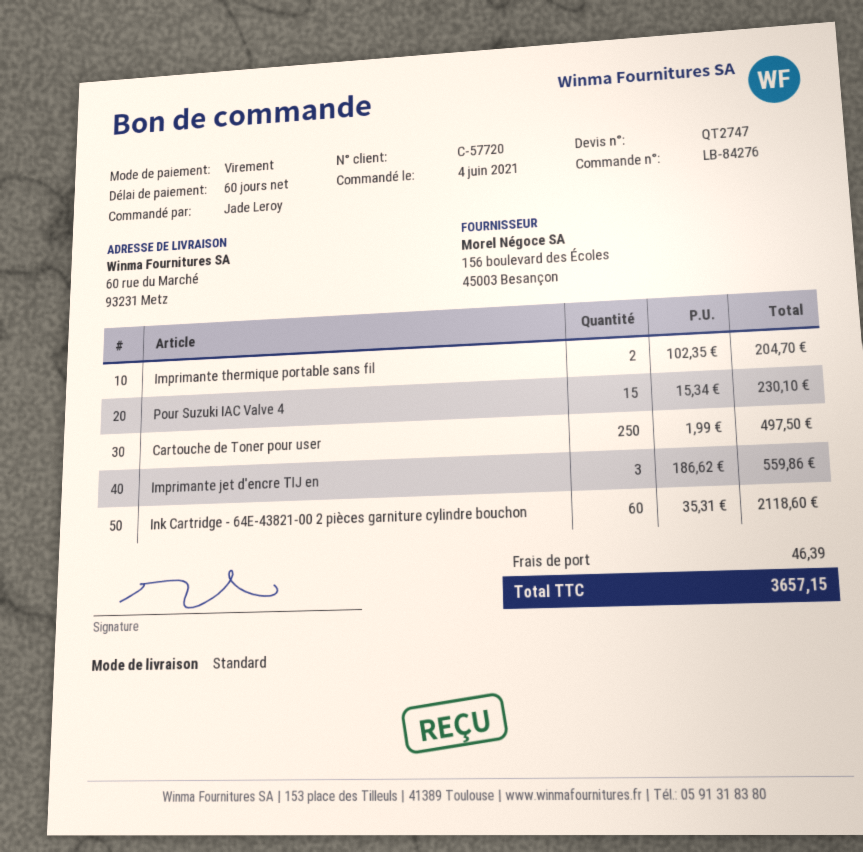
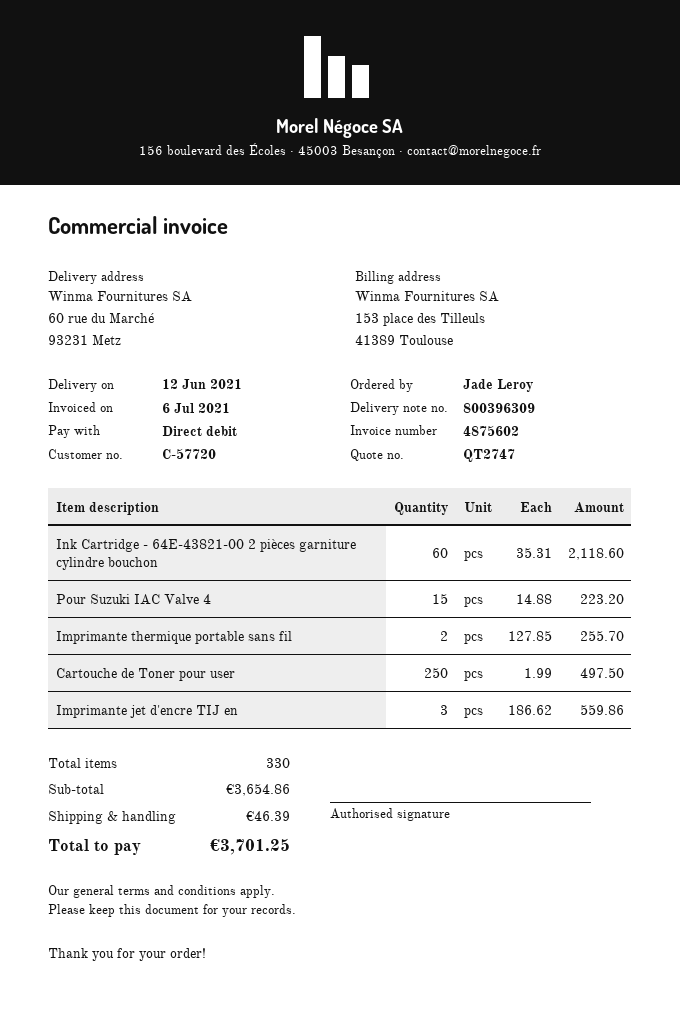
payment method: bank transfer -> direct debit
Imprimante thermique portable sans fil: 2 x 102.35 = 204.70 -> 2 x 127.85 = 255.70
Pour Suzuki IAC Valve 4: 15 x 15.34 = 230.10 -> 15 x 14.88 = 223.20
total: 3657.15 -> 3701.25

